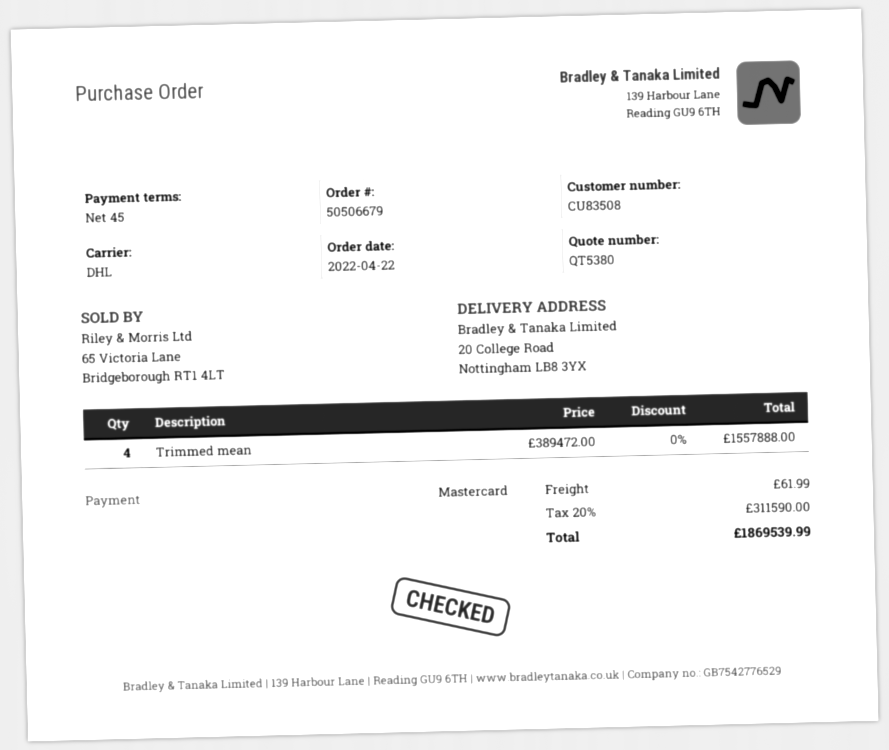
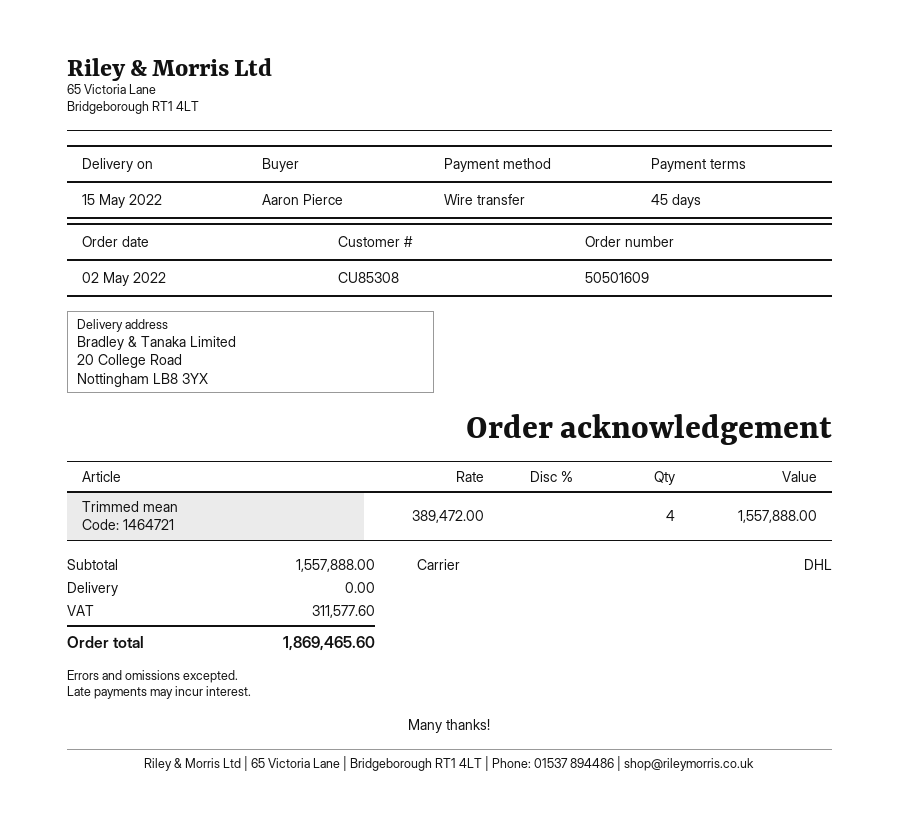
order number: 50506679 -> 50501609
order date: 2022-04-22 -> 2022-05-02
customer number: CU83508 -> CU85308
payment method: Mastercard -> bank transfer
shipping: 61.99 -> 0.00
tax: 311590.00 -> 311577.60
total: 1869539.99 -> 1869465.60

